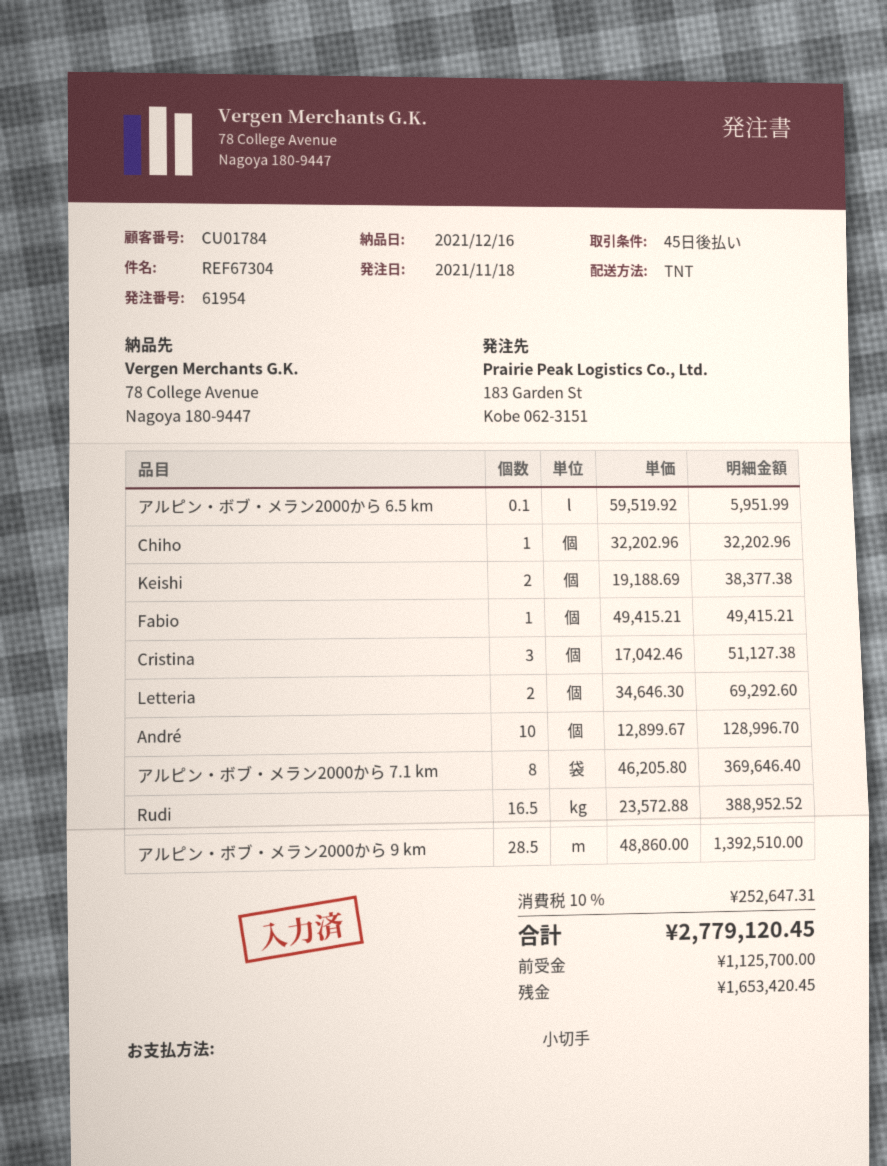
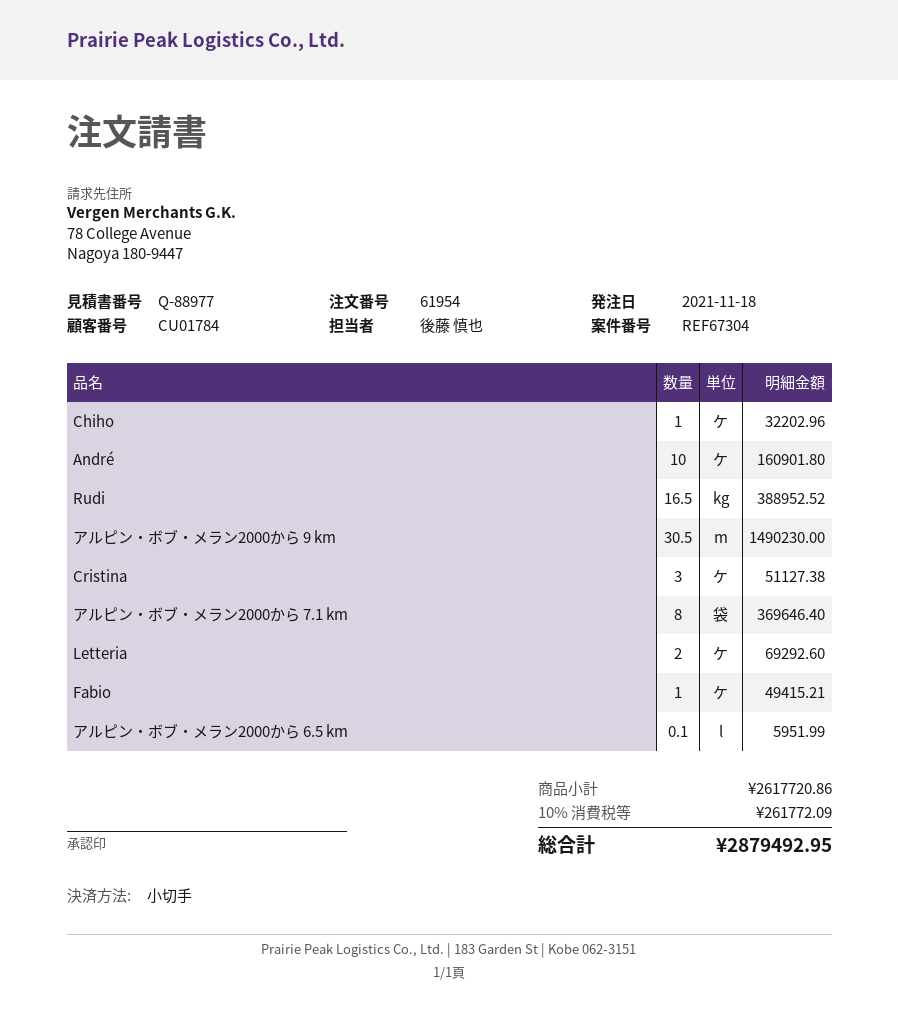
Keishi: 2 for 38377.38 -> none
André: 10 for 128996.70 -> 10 for 160901.80
アルピン・ボブ・メラン2000から 9 km: 28.5 for 1392510.00 -> 30.5 for 1490230.00
tax: 10% = 252647.31 -> 10% = 261772.09
total: 2779120.45 -> 2879492.95

